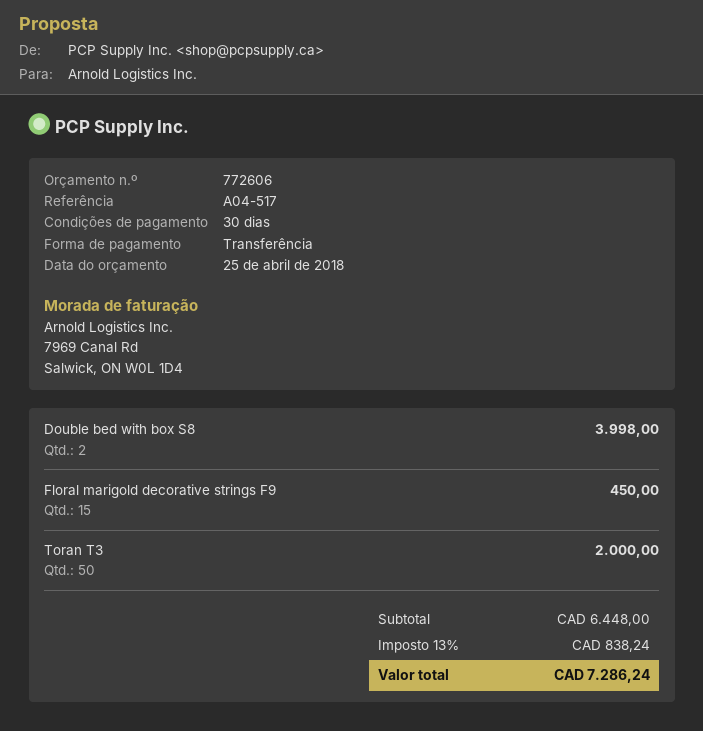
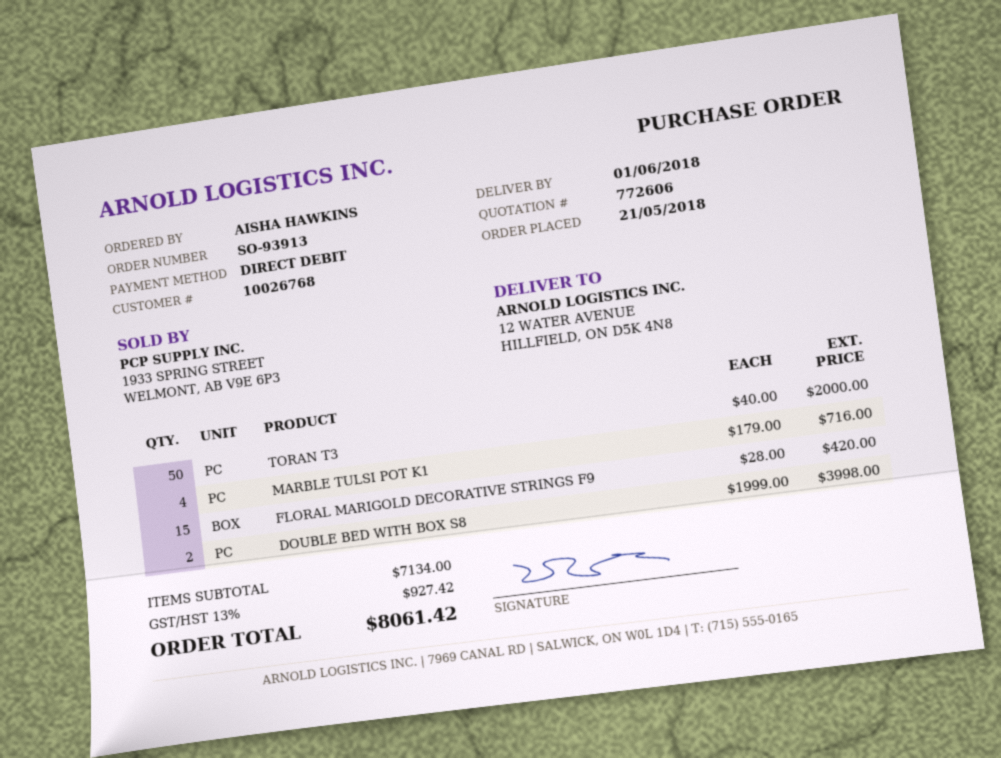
payment method: bank transfer -> direct debit
Floral marigold decorative strings F9: 15 for 450.00 -> 15 for 420.00
MARBLE TULSI POT K1: none -> 4 for 716.00
subtotal: 6448.00 -> 7134.00
tax: 13% = 838.24 -> 13% = 927.42
total: 7286.24 -> 8061.42

